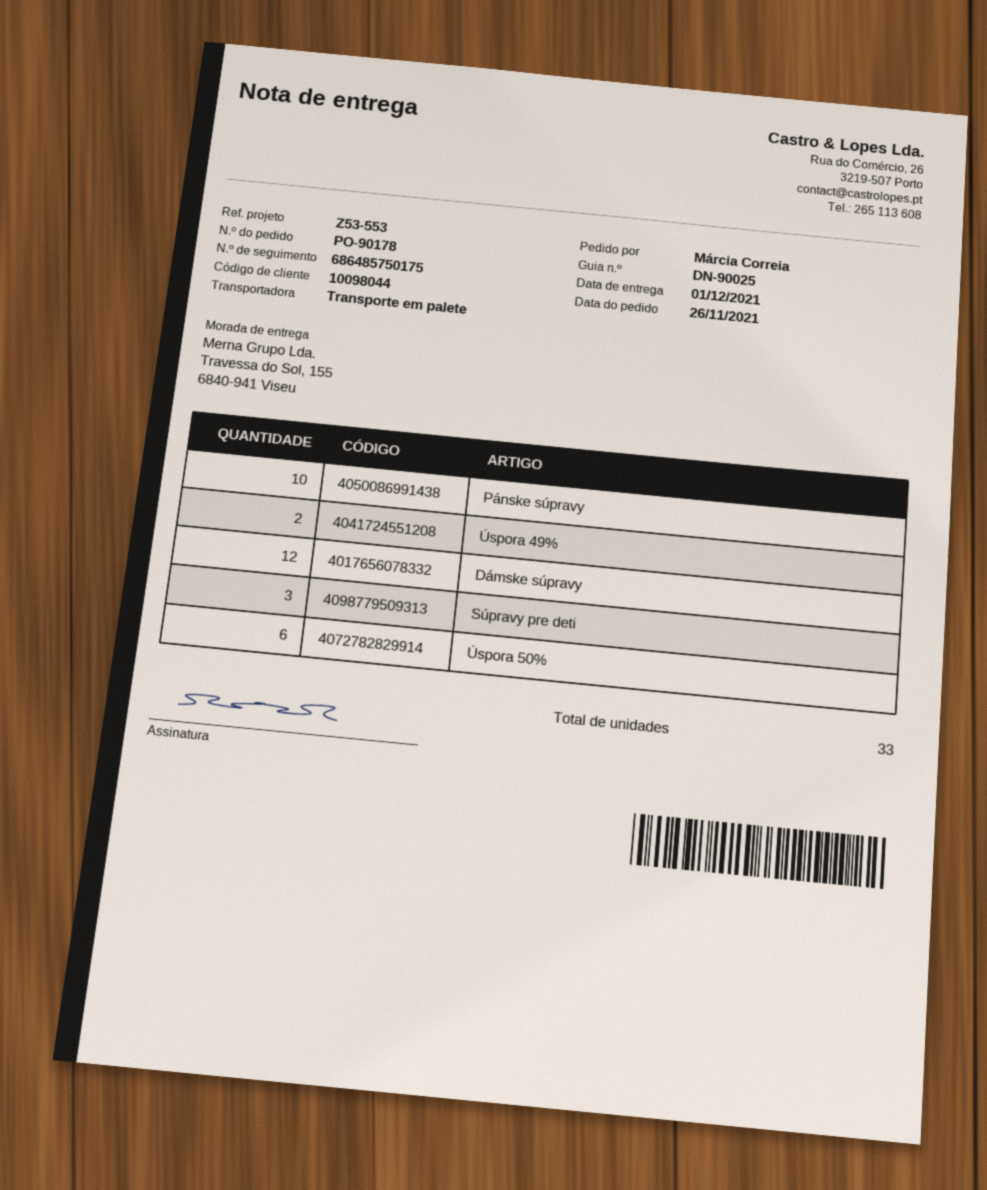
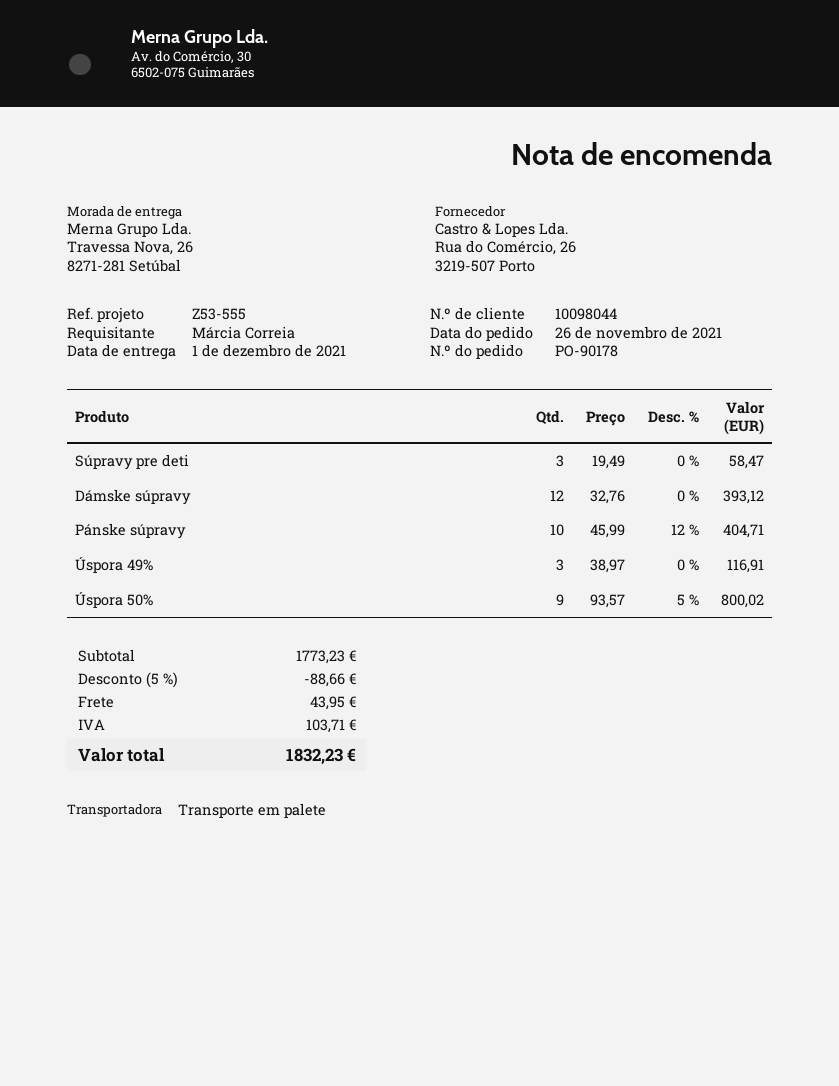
reference: Z53-553 -> Z53-555
ship to: Travessa do Sol, 155, 6840-941 Viseu -> Travessa Nova, 26, 8271-281 Setúbal
Úspora 49%: 2 -> 3
Úspora 50%: 6 -> 9

